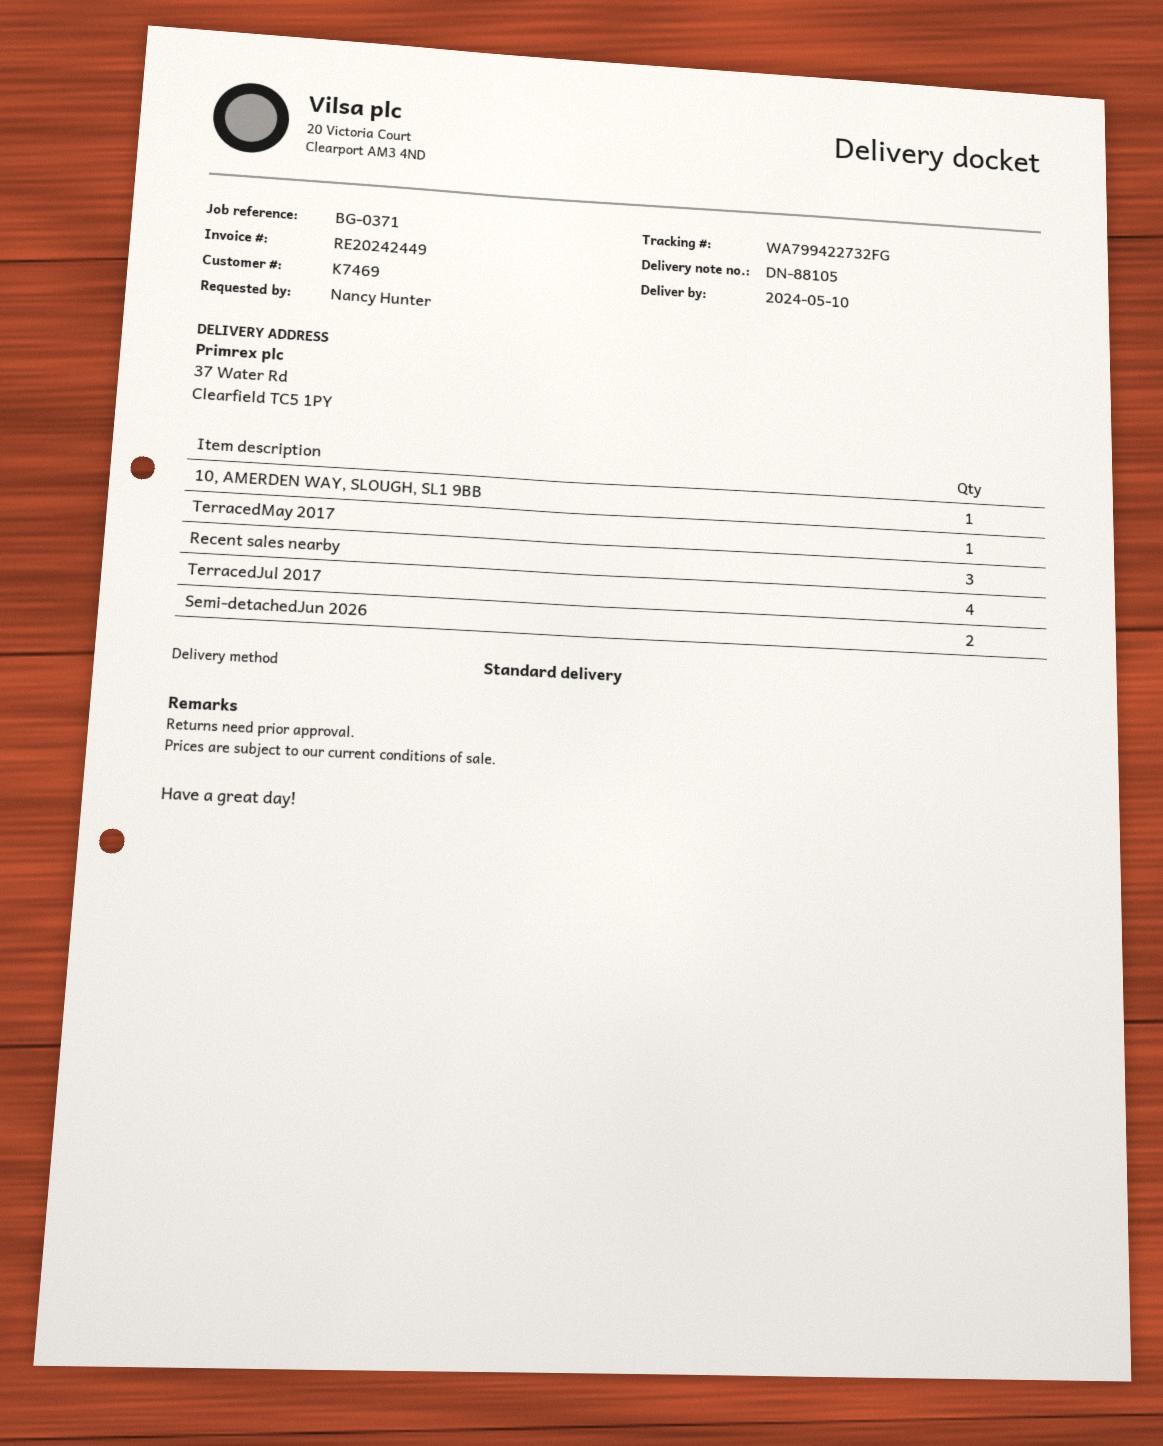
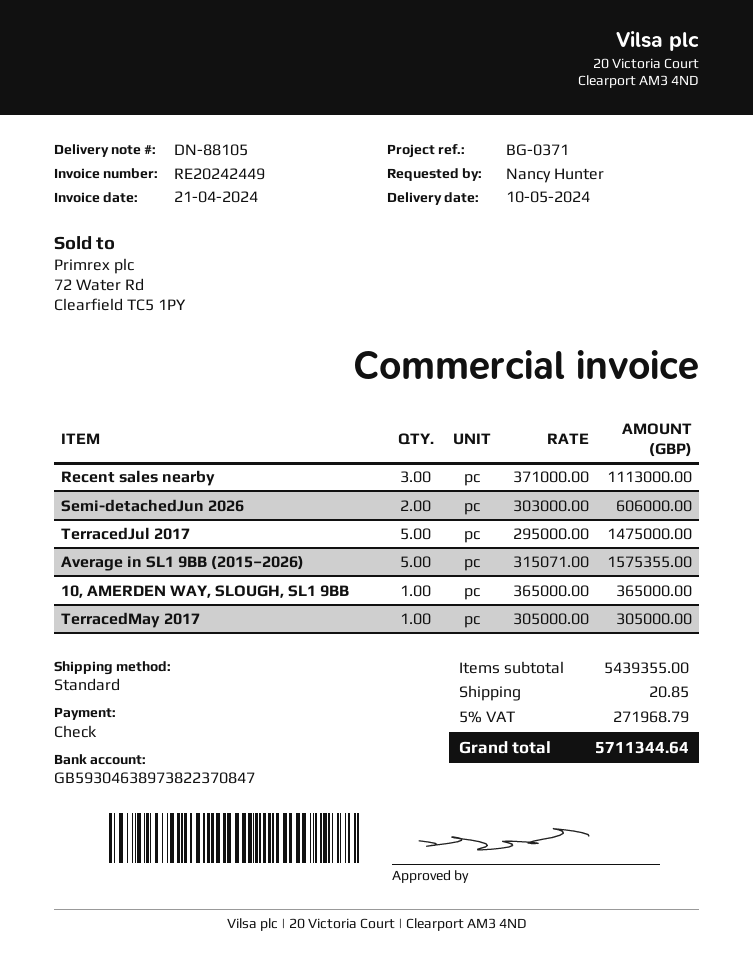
TerracedJul 2017: 4 -> 5
Average in SL1 9BB (2015–2026): none -> 5

